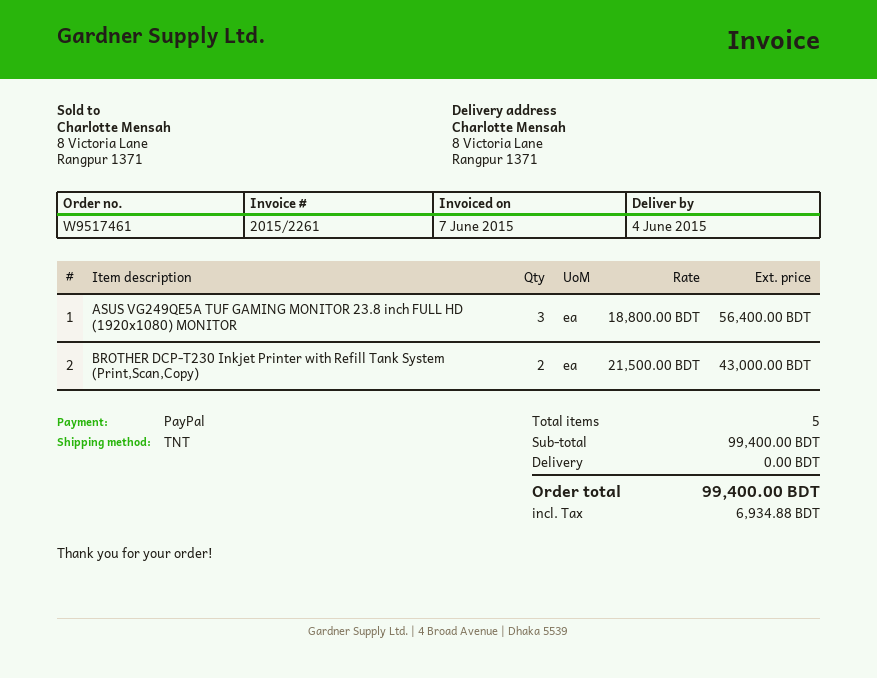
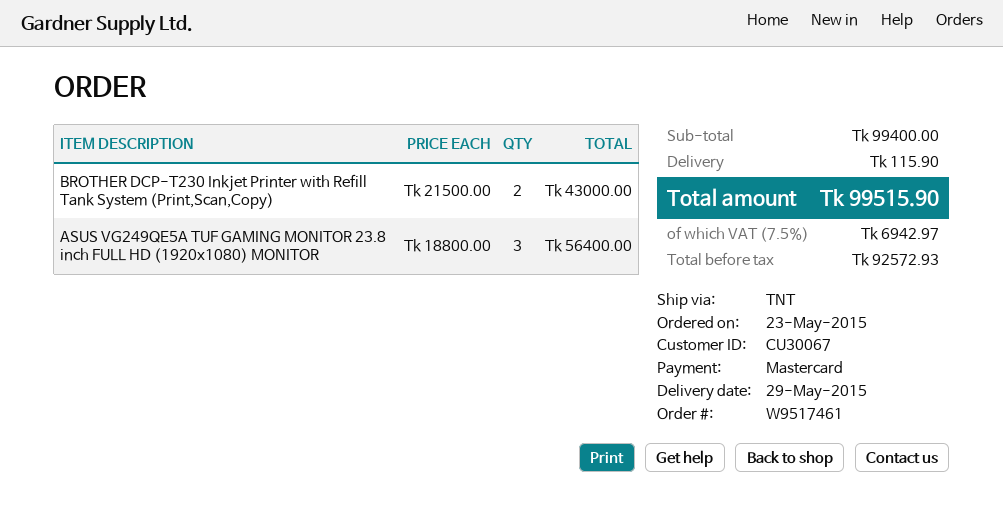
delivery date: 2015-06-04 -> 2015-05-29
payment method: PayPal -> Mastercard
shipping: 0.00 -> 115.90
tax: 6934.88 -> 6942.97
total: 99400.00 -> 99515.90

